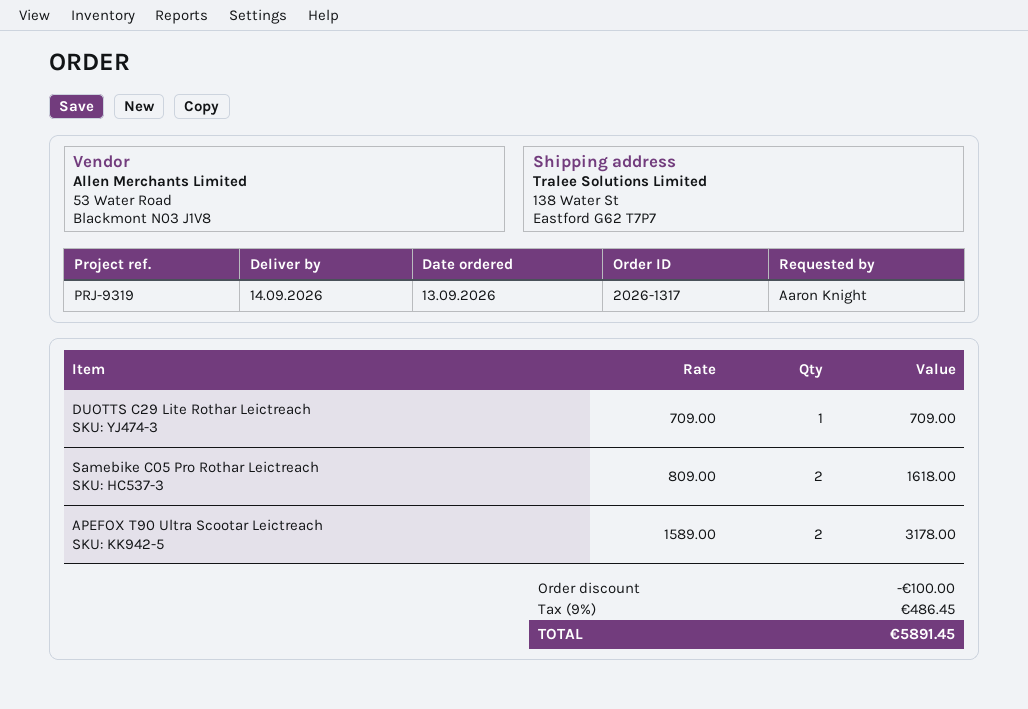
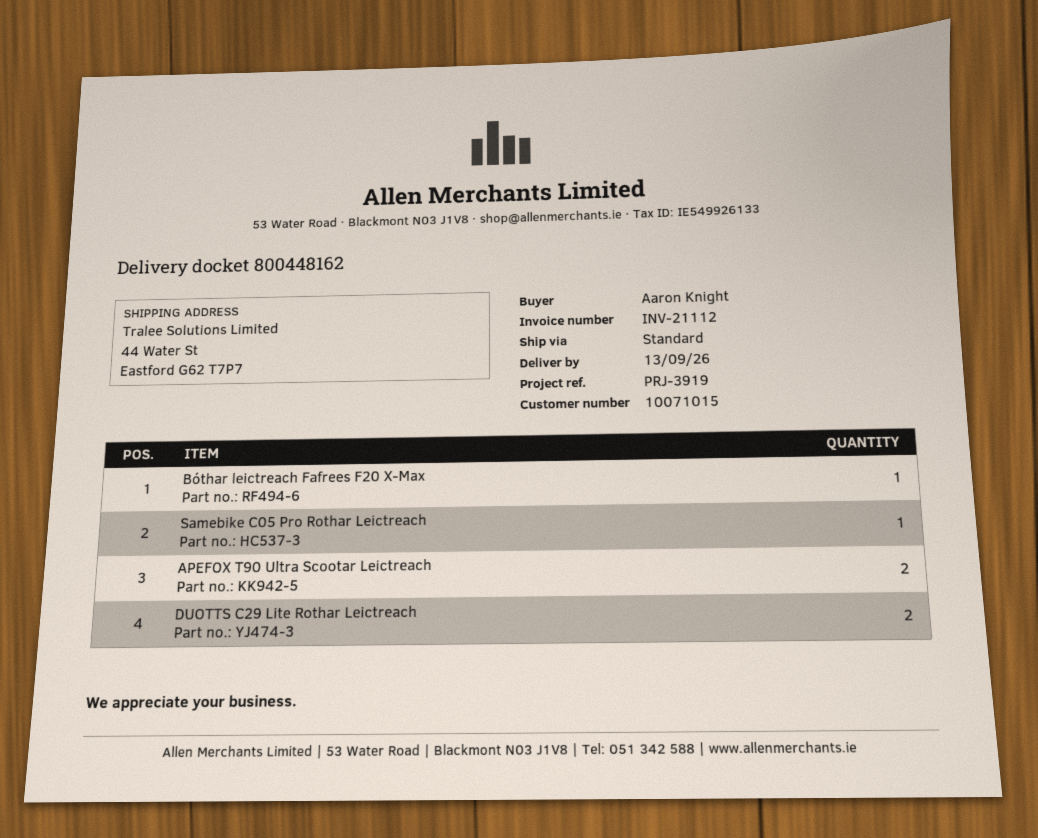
delivery date: 2026-09-14 -> 2026-09-13
reference: PRJ-9319 -> PRJ-3919
ship to: 138 Water St, Eastford G62 T7P7 -> 44 Water St, Eastford G62 T7P7
DUOTTS C29 Lite Rothar Leictreach: 1 -> 2
Samebike C05 Pro Rothar Leictreach: 2 -> 1
Bóthar leictreach Fafrees F20 X-Max: none -> 1

